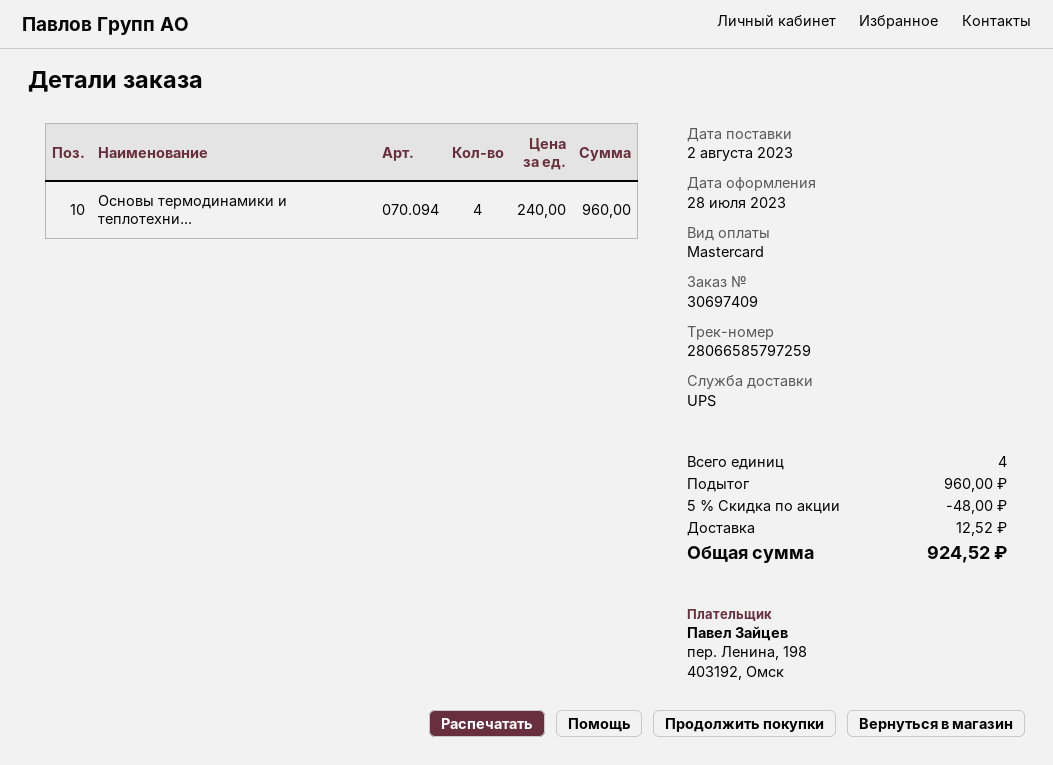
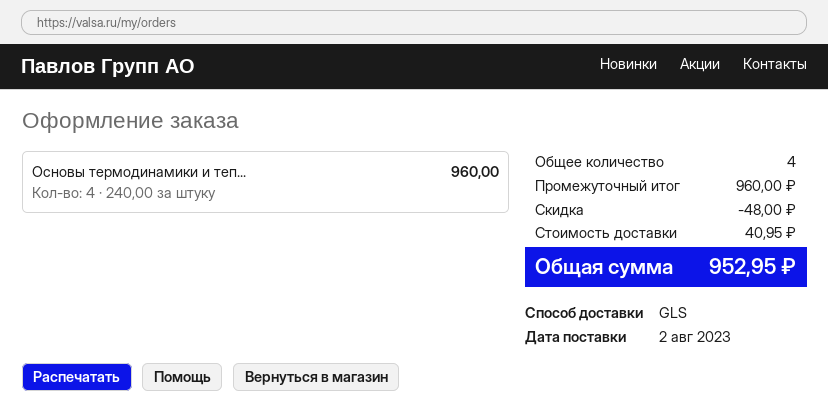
shipping method: UPS -> GLS
shipping: 12.52 -> 40.95
total: 924.52 -> 952.95

